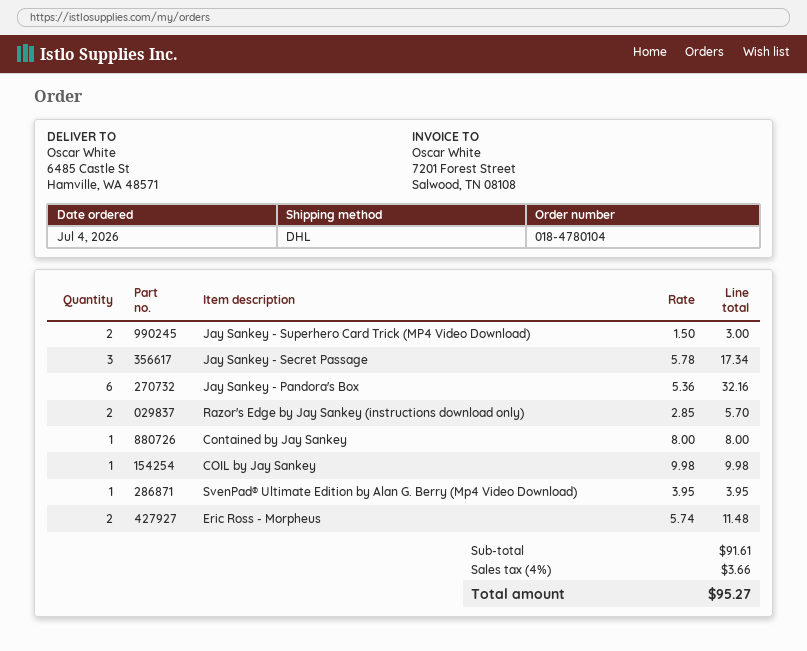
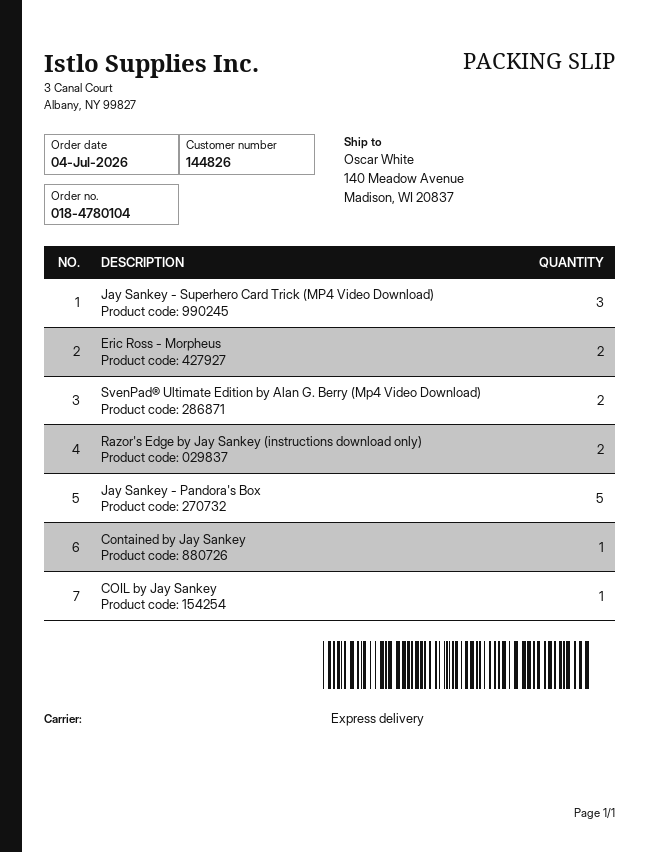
shipping method: DHL -> express
ship to: 6485 Castle St, Hamville, WA 48571 -> 140 Meadow Avenue, Madison, WI 20837
Jay Sankey - Superhero Card Trick (MP4 Video Download): 2 -> 3
Jay Sankey - Secret Passage: 3 -> none
Jay Sankey - Pandora's Box: 6 -> 5
SvenPad® Ultimate Edition by Alan G. Berry (Mp4 Video Download): 1 -> 2

